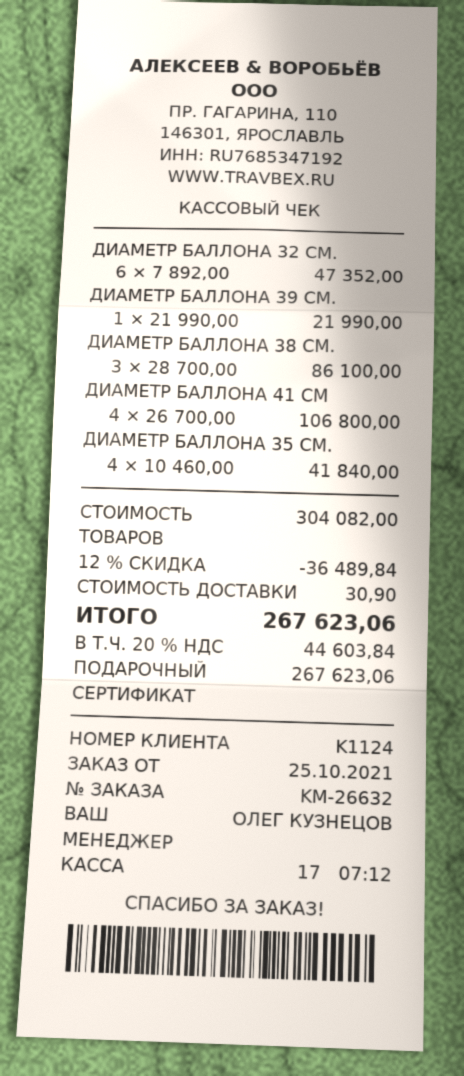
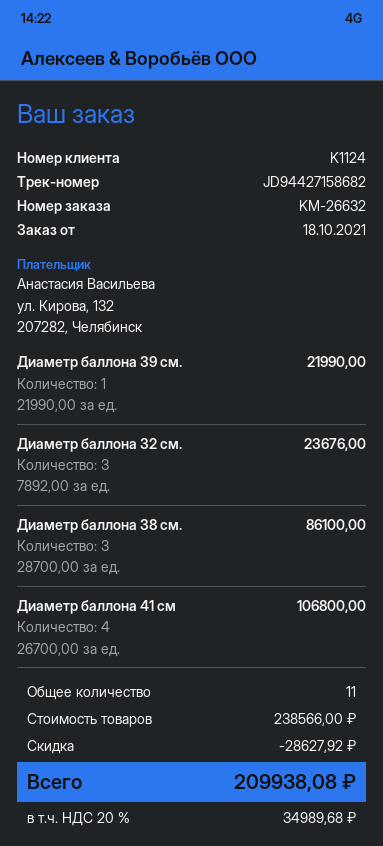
order date: 2021-10-25 -> 2021-10-18
ДИАМЕТР БАЛЛОНА 32 СМ.: 6 x 7892.00 = 47352.00 -> 3 x 7892.00 = 23676.00
ДИАМЕТР БАЛЛОНА 35 СМ.: 4 x 10460.00 = 41840.00 -> none
subtotal: 304082.00 -> 238566.00
discount: 36489.84 -> 28627.92
shipping: 30.90 -> none
tax: 20% = 44603.84 -> 20% = 34989.68
total: 267623.06 -> 209938.08

